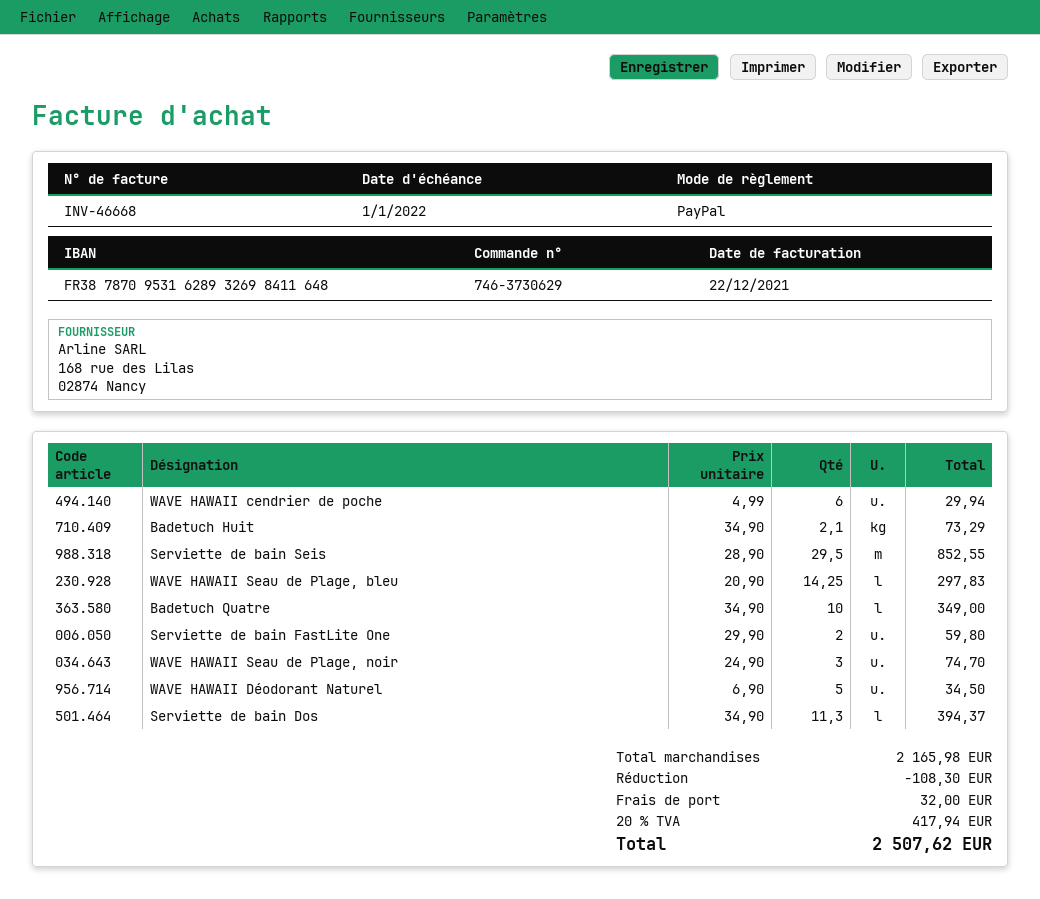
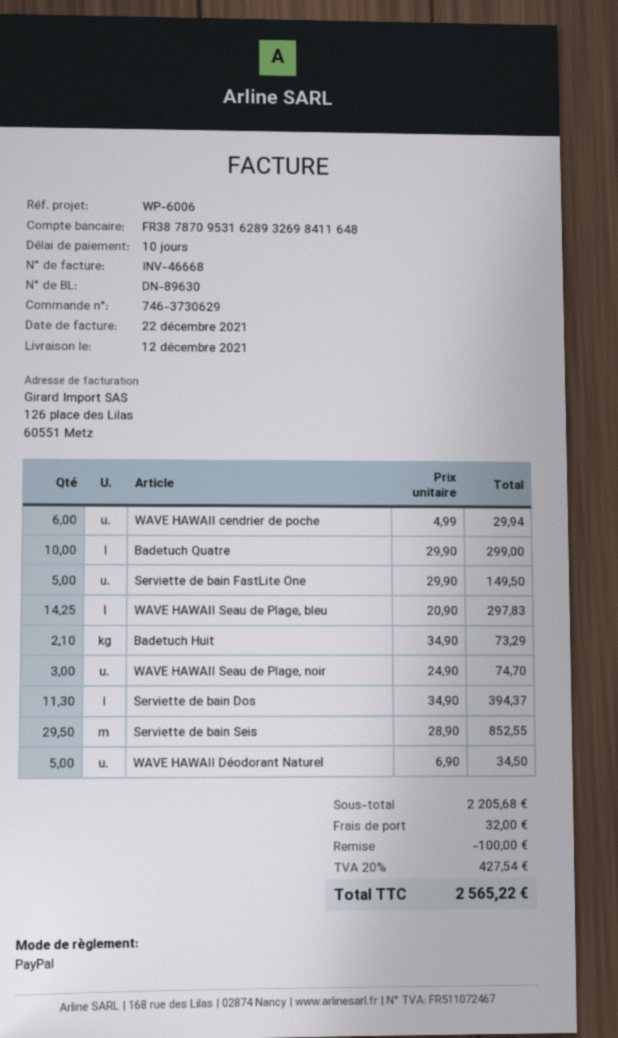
Badetuch Quatre: 10 x 34.90 = 349.00 -> 10 x 29.90 = 299.00
Serviette de bain FastLite One: 2 x 29.90 = 59.80 -> 5 x 29.90 = 149.50
subtotal: 2165.98 -> 2205.68
discount: 108.30 -> 100.00
tax: 20% = 417.94 -> 20% = 427.54
total: 2507.62 -> 2565.22

